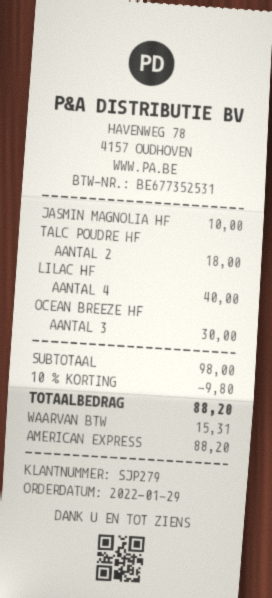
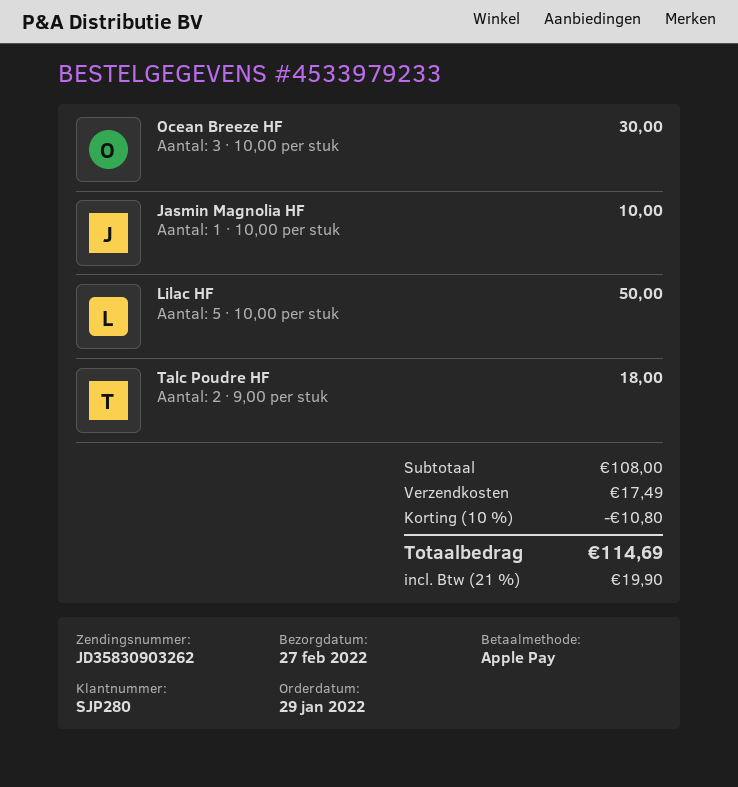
customer number: SJP279 -> SJP280
payment method: American Express -> Apple Pay
LILAC HF: 4 for 40.00 -> 5 for 50.00
subtotal: 98.00 -> 108.00
discount: 10% = 9.80 -> 10% = 10.80
shipping: none -> 17.49
tax: 15.31 -> 19.90
total: 88.20 -> 114.69

